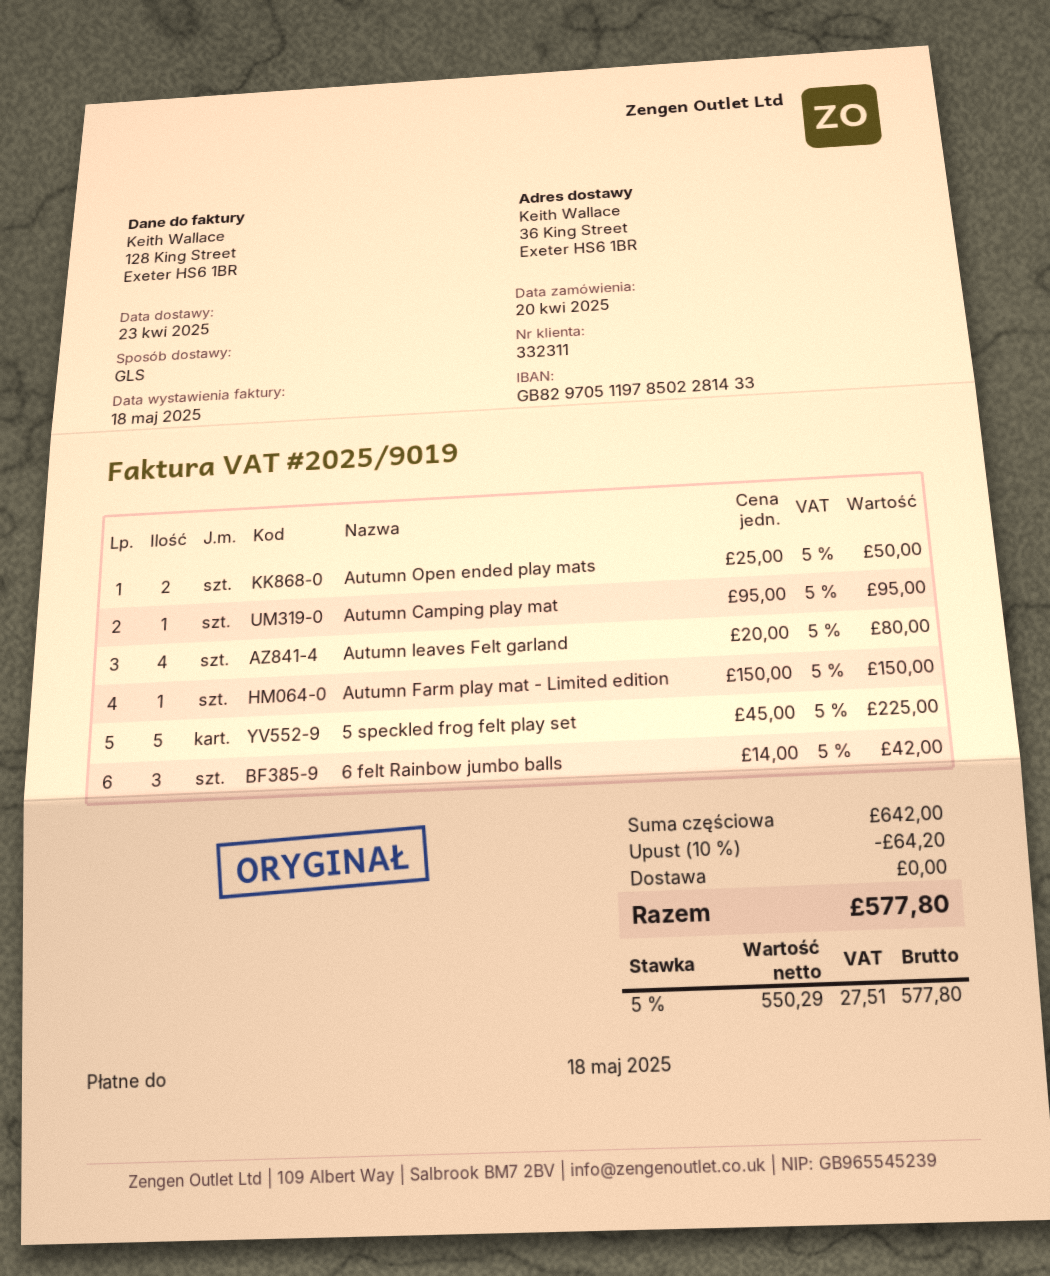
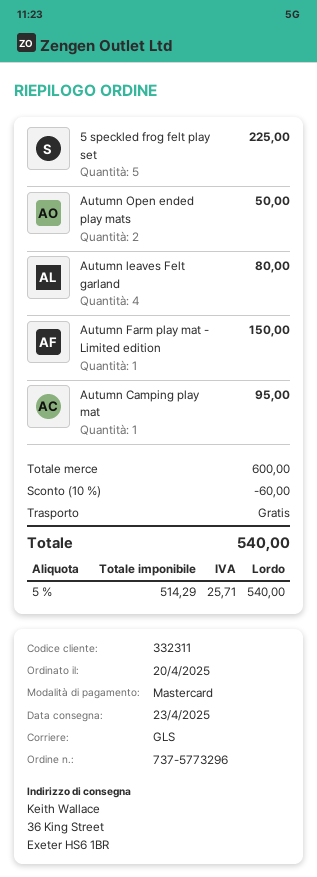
6 felt Rainbow jumbo balls: 3 for 42.00 -> none
subtotal: 642.00 -> 600.00
discount: 10% = 64.20 -> 10% = 60.00
net: 550.29 -> 514.29
tax: 5% = 27.51 -> 5% = 25.71
total: 577.80 -> 540.00

